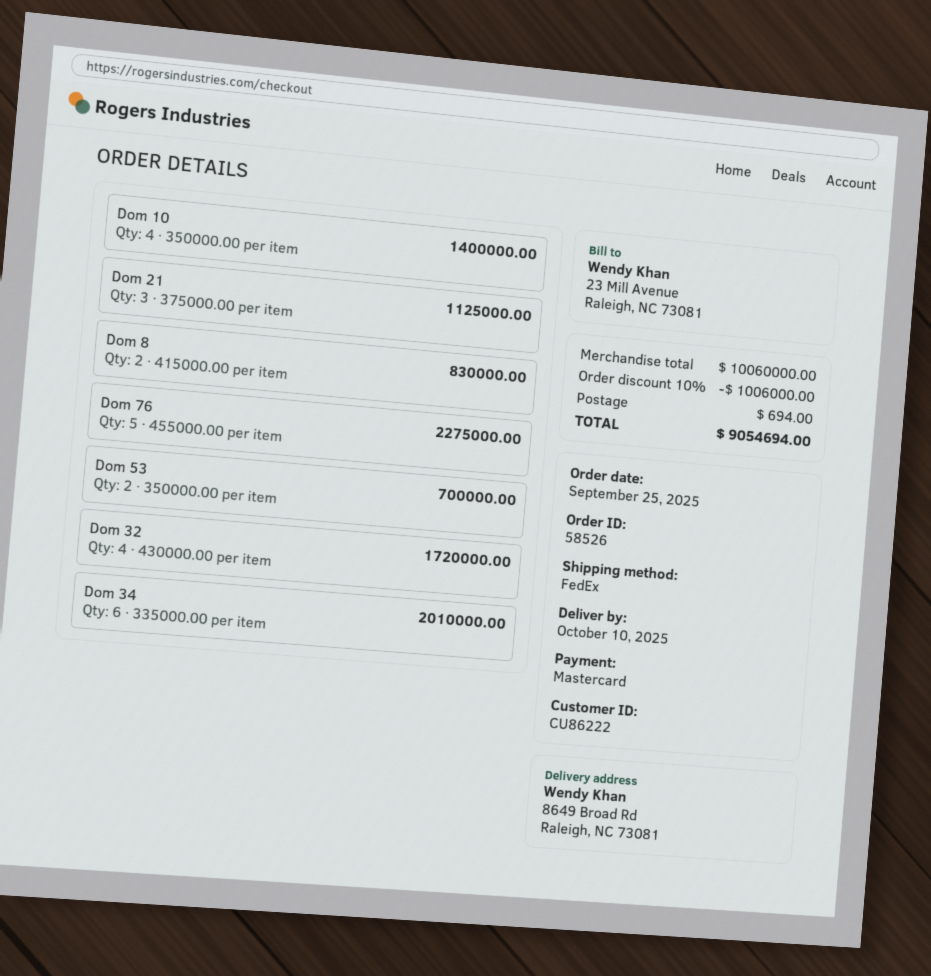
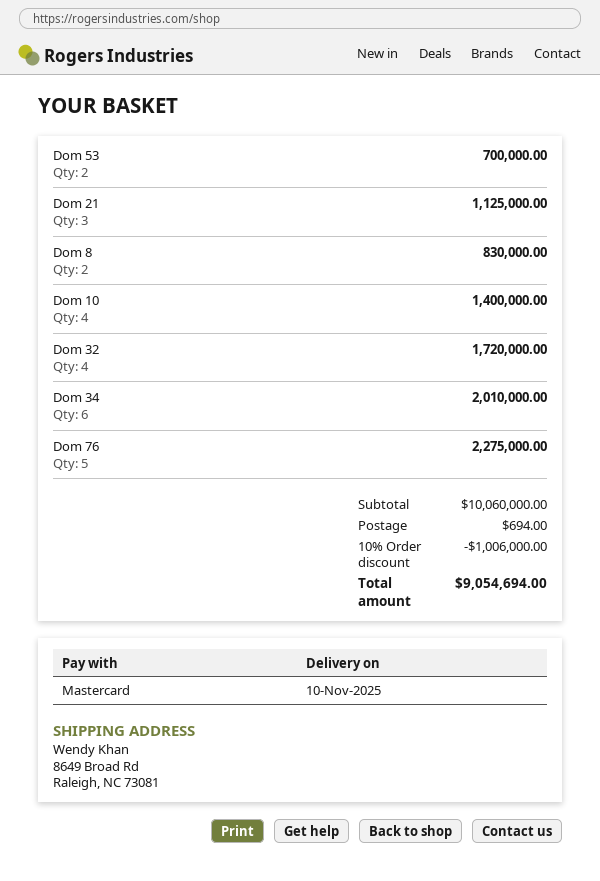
delivery date: 2025-10-10 -> 2025-11-10

